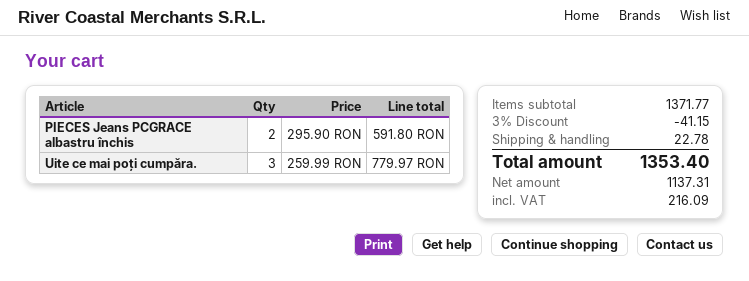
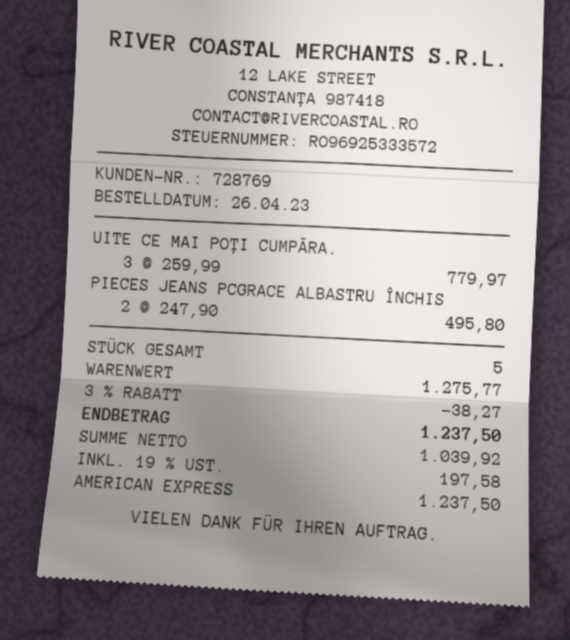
PIECES Jeans PCGRACE albastru închis: 2 x 295.90 = 591.80 -> 2 x 247.90 = 495.80
subtotal: 1371.77 -> 1275.77
discount: 3% = 41.15 -> 3% = 38.27
shipping: 22.78 -> none
net: 1137.31 -> 1039.92
tax: 216.09 -> 197.58
total: 1353.40 -> 1237.50

